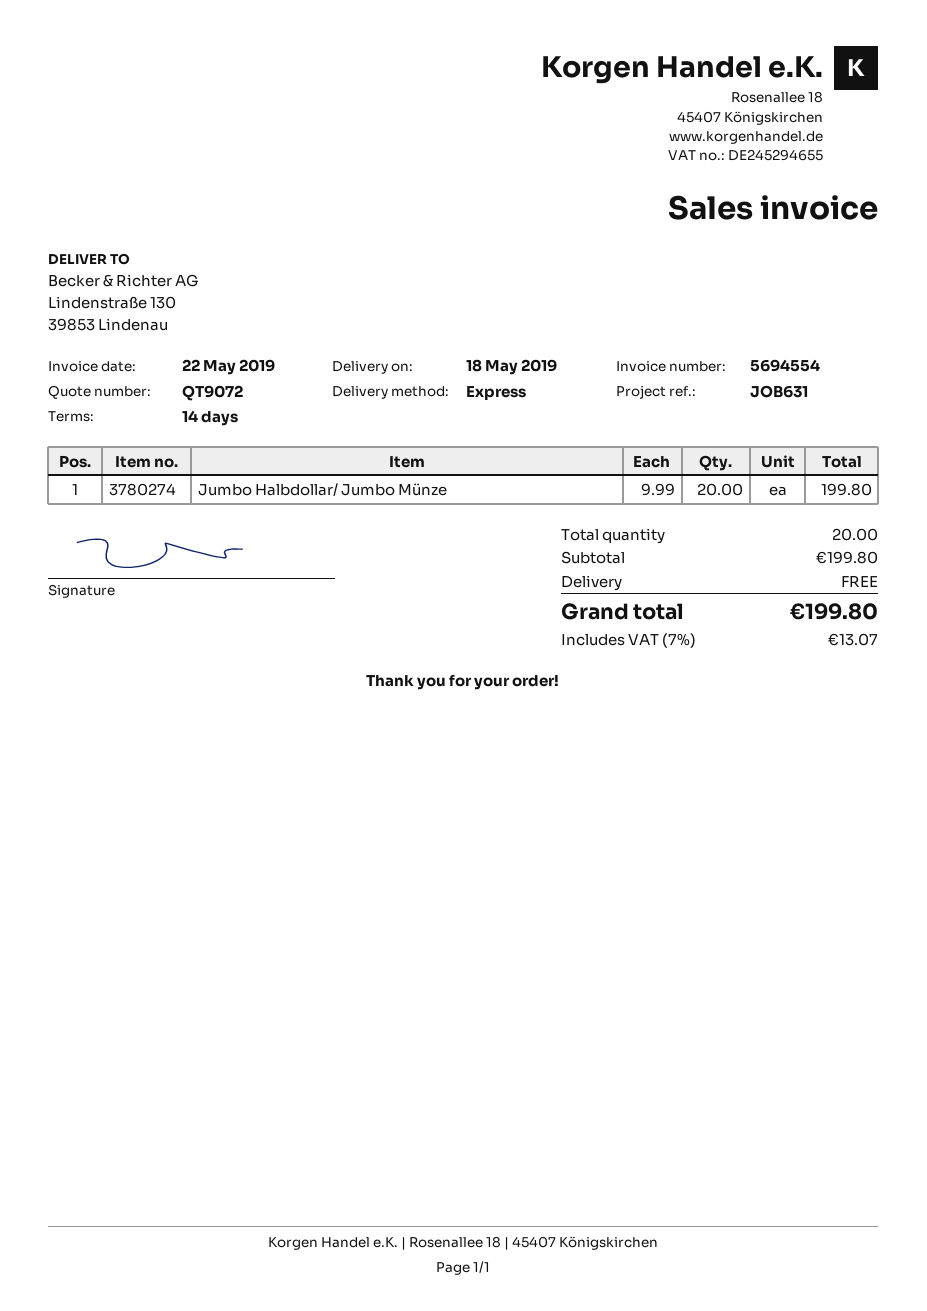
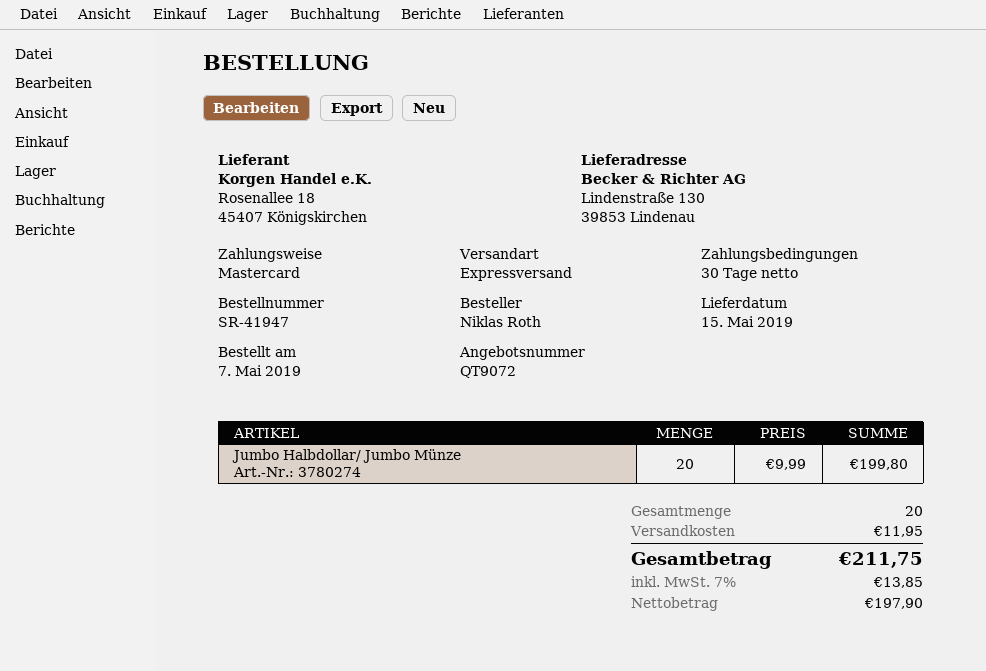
delivery date: 2019-05-18 -> 2019-05-15
payment terms: 14 days -> 30 days
shipping: 0.00 -> 11.95
tax: 7% = 13.07 -> 7% = 13.85
total: 199.80 -> 211.75

